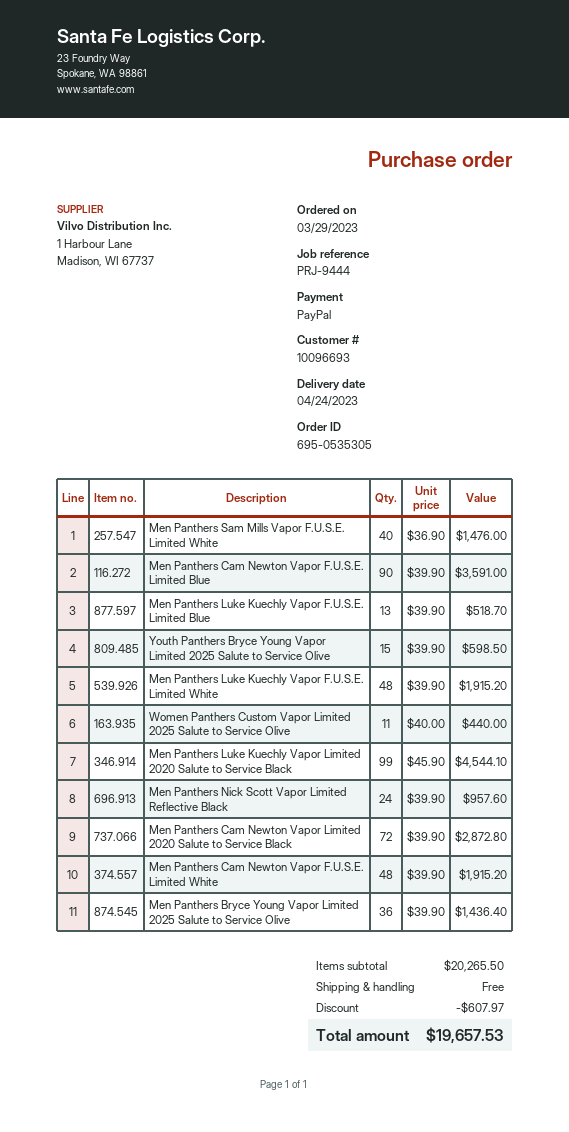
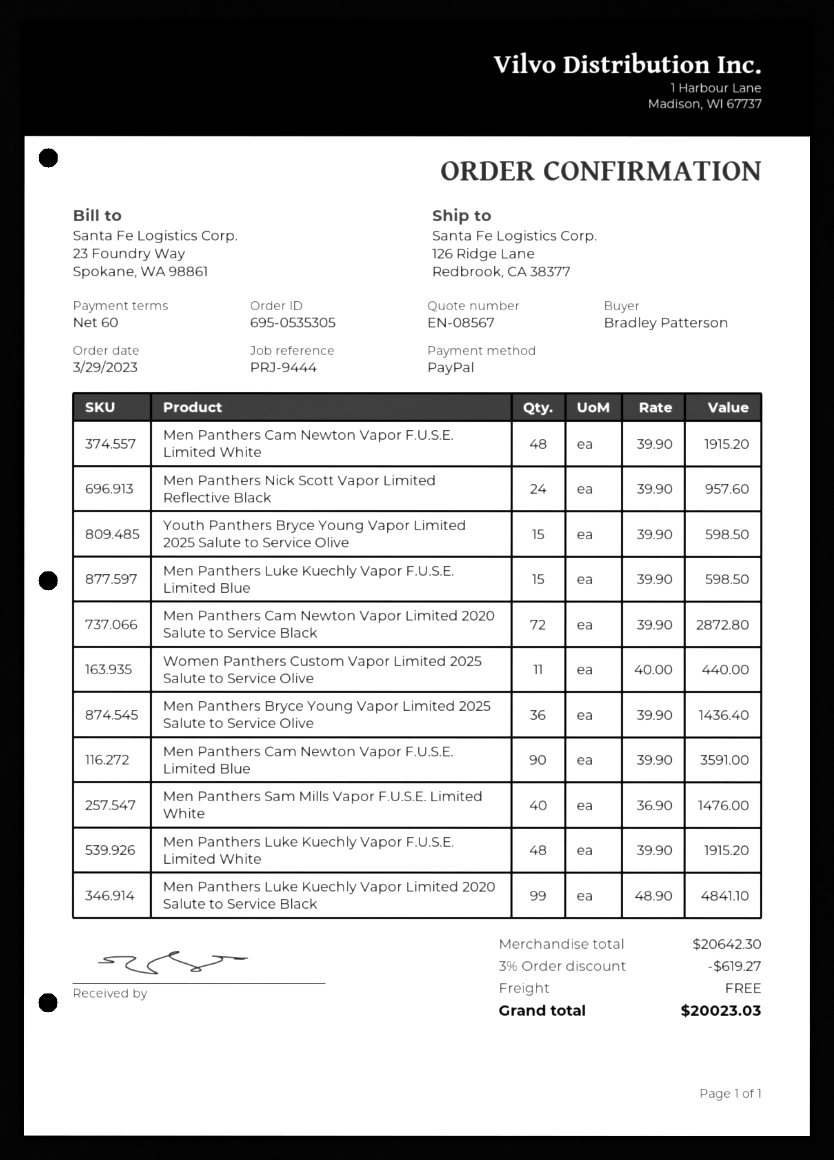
Men Panthers Luke Kuechly Vapor F.U.S.E. Limited Blue: 13 x 39.90 = 518.70 -> 15 x 39.90 = 598.50
Men Panthers Luke Kuechly Vapor Limited 2020 Salute to Service Black: 99 x 45.90 = 4544.10 -> 99 x 48.90 = 4841.10
subtotal: 20265.50 -> 20642.30
discount: 607.97 -> 619.27
total: 19657.53 -> 20023.03

